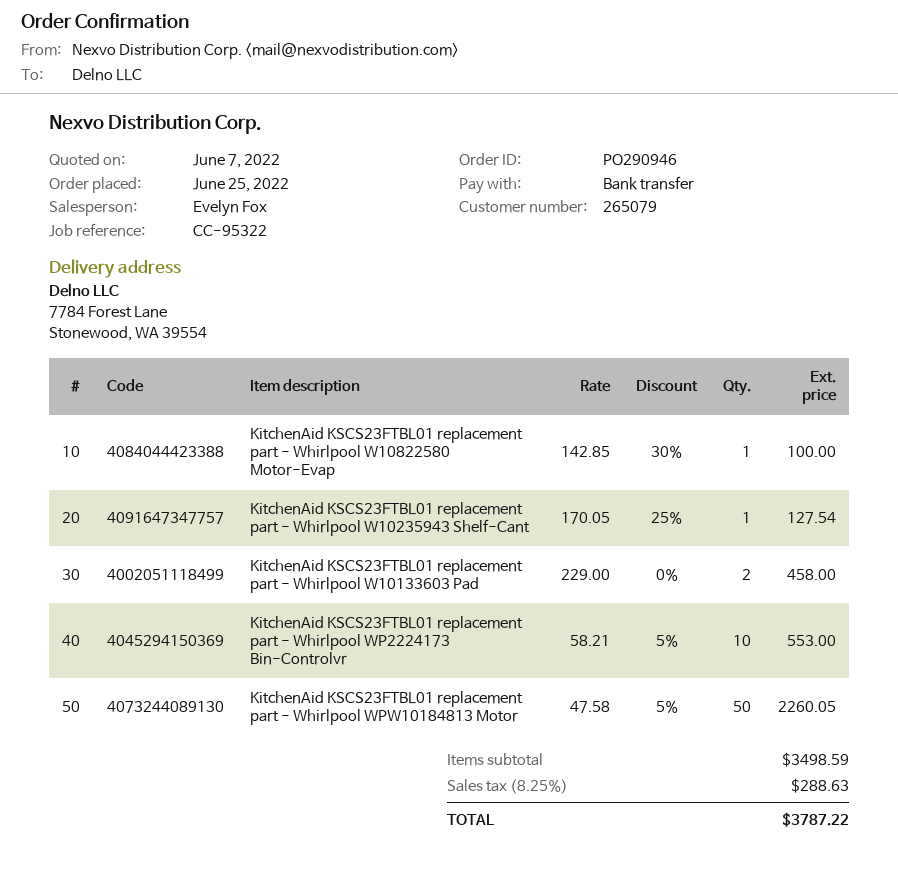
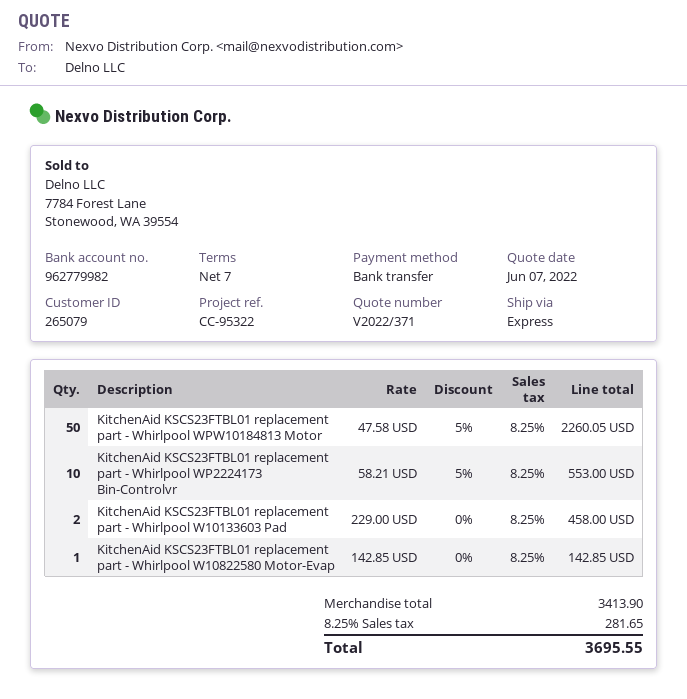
KitchenAid KSCS23FTBL01 replacement part - Whirlpool W10822580 Motor-Evap: 1 x 142.85 - 30% = 100.00 -> 1 x 142.85 = 142.85
KitchenAid KSCS23FTBL01 replacement part - Whirlpool W10235943 Shelf-Cant: 1 x 170.05 - 25% = 127.54 -> none
subtotal: 3498.59 -> 3413.90
tax: 8.25% = 288.63 -> 8.25% = 281.65
total: 3787.22 -> 3695.55

